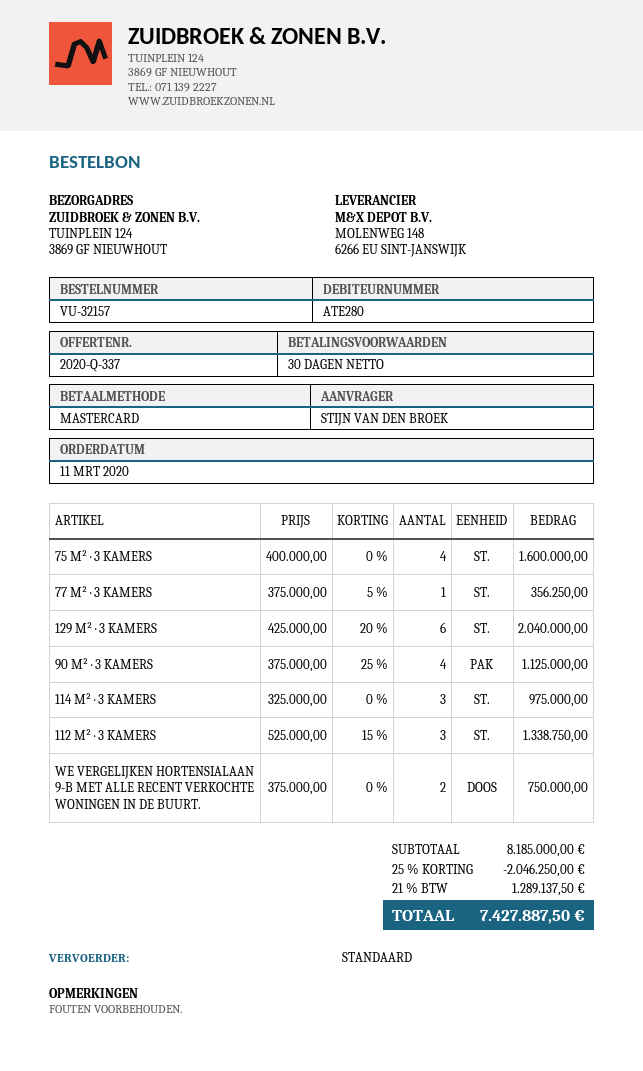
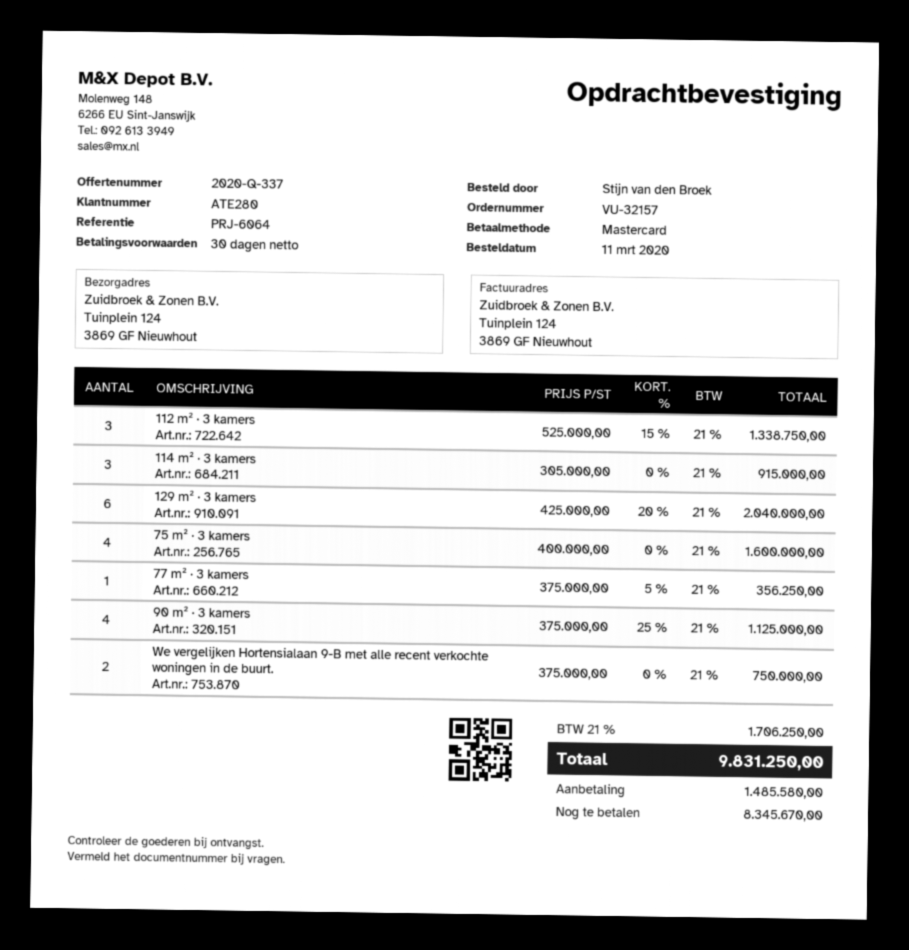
114 M² · 3 KAMERS: 3 x 325000.00 = 975000.00 -> 3 x 305000.00 = 915000.00
discount: 25% = 2046250.00 -> none
tax: 21% = 1289137.50 -> 21% = 1706250.00
total: 7427887.50 -> 9831250.00

